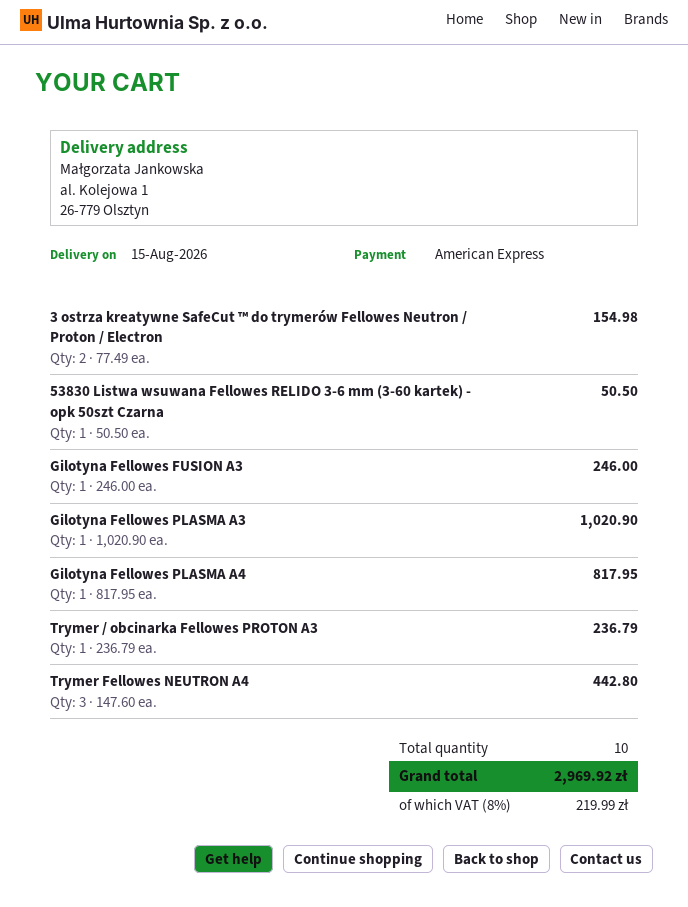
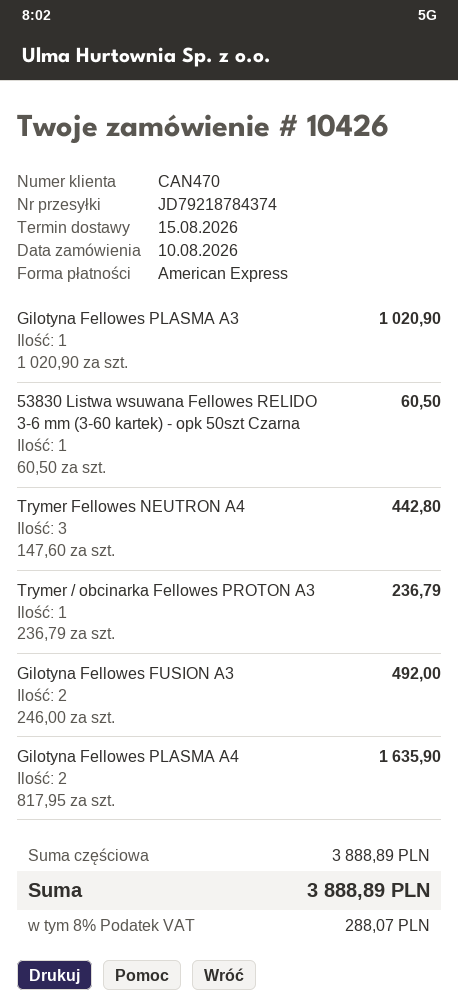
3 ostrza kreatywne SafeCut ™ do trymerów Fellowes Neutron / Proton / Electron: 2 x 77.49 = 154.98 -> none
53830 Listwa wsuwana Fellowes RELIDO 3-6 mm (3-60 kartek) - opk 50szt Czarna: 1 x 50.50 = 50.50 -> 1 x 60.50 = 60.50
Gilotyna Fellowes FUSION A3: 1 x 246.00 = 246.00 -> 2 x 246.00 = 492.00
Gilotyna Fellowes PLASMA A4: 1 x 817.95 = 817.95 -> 2 x 817.95 = 1635.90
tax: 8% = 219.99 -> 8% = 288.07
total: 2969.92 -> 3888.89

